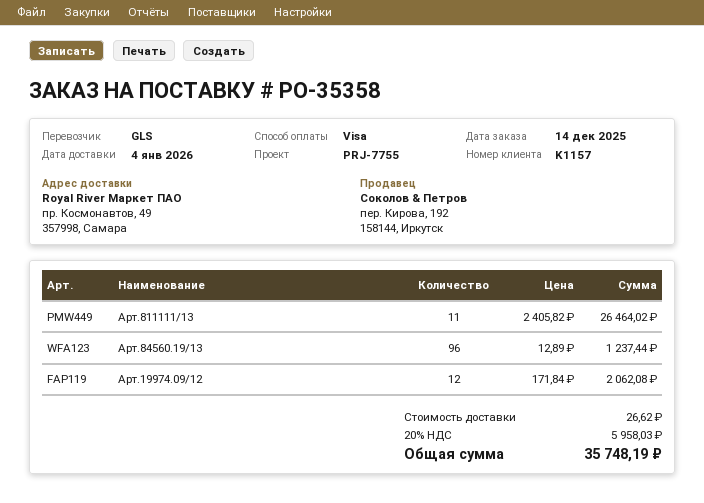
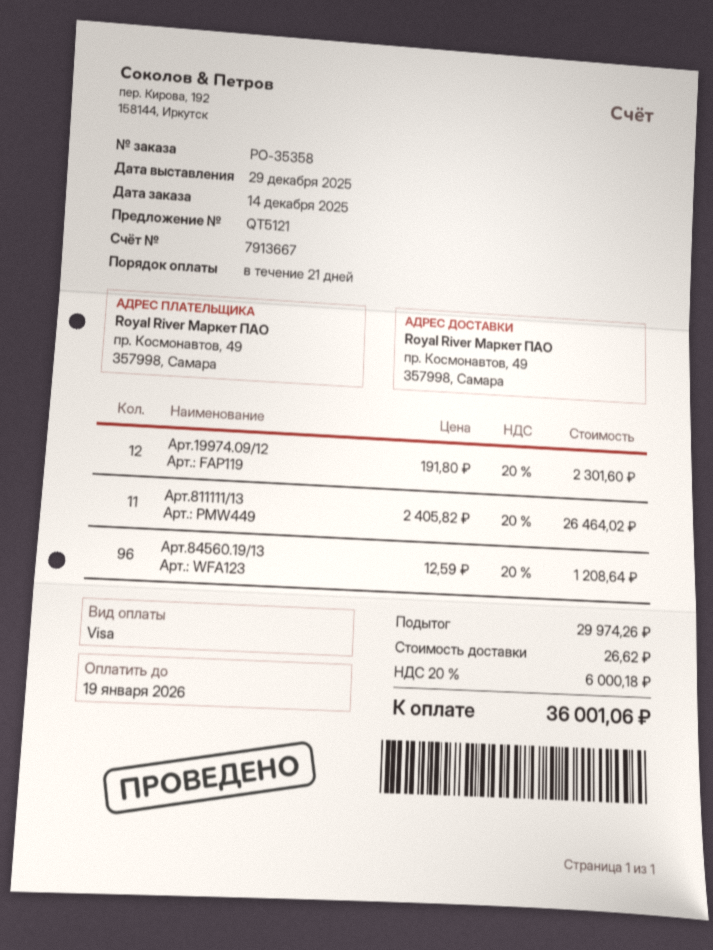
Арт.84560.19/13: 96 x 12.89 = 1237.44 -> 96 x 12.59 = 1208.64
Арт.19974.09/12: 12 x 171.84 = 2062.08 -> 12 x 191.80 = 2301.60
tax: 20% = 5958.03 -> 20% = 6000.18
total: 35748.19 -> 36001.06

